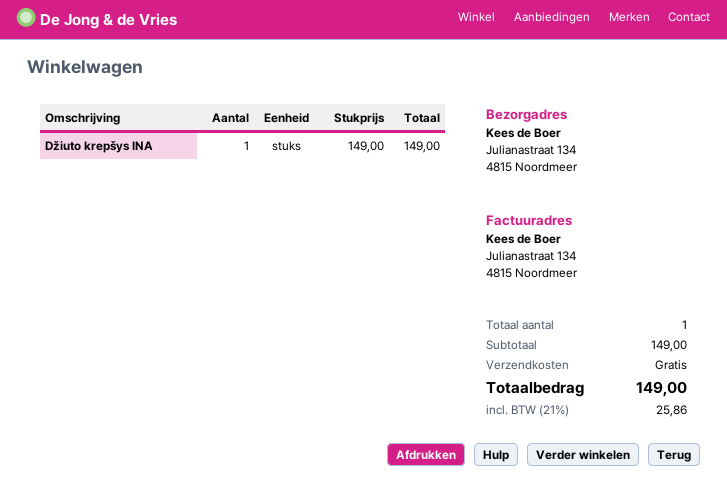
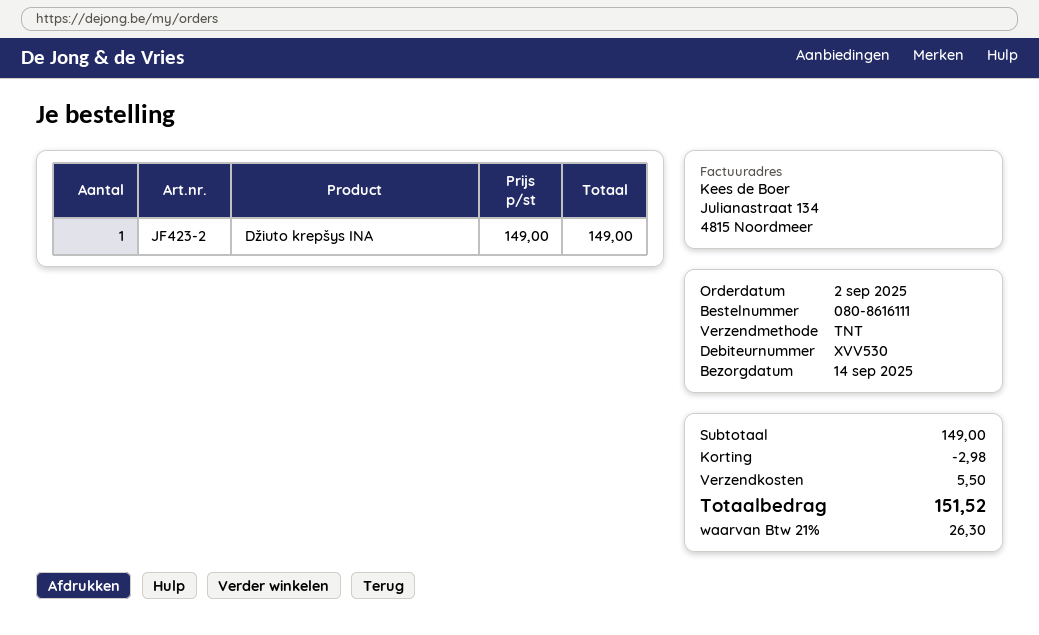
discount: none -> 2.98
shipping: 0.00 -> 5.50
tax: 21% = 25.86 -> 21% = 26.30
total: 149.00 -> 151.52

